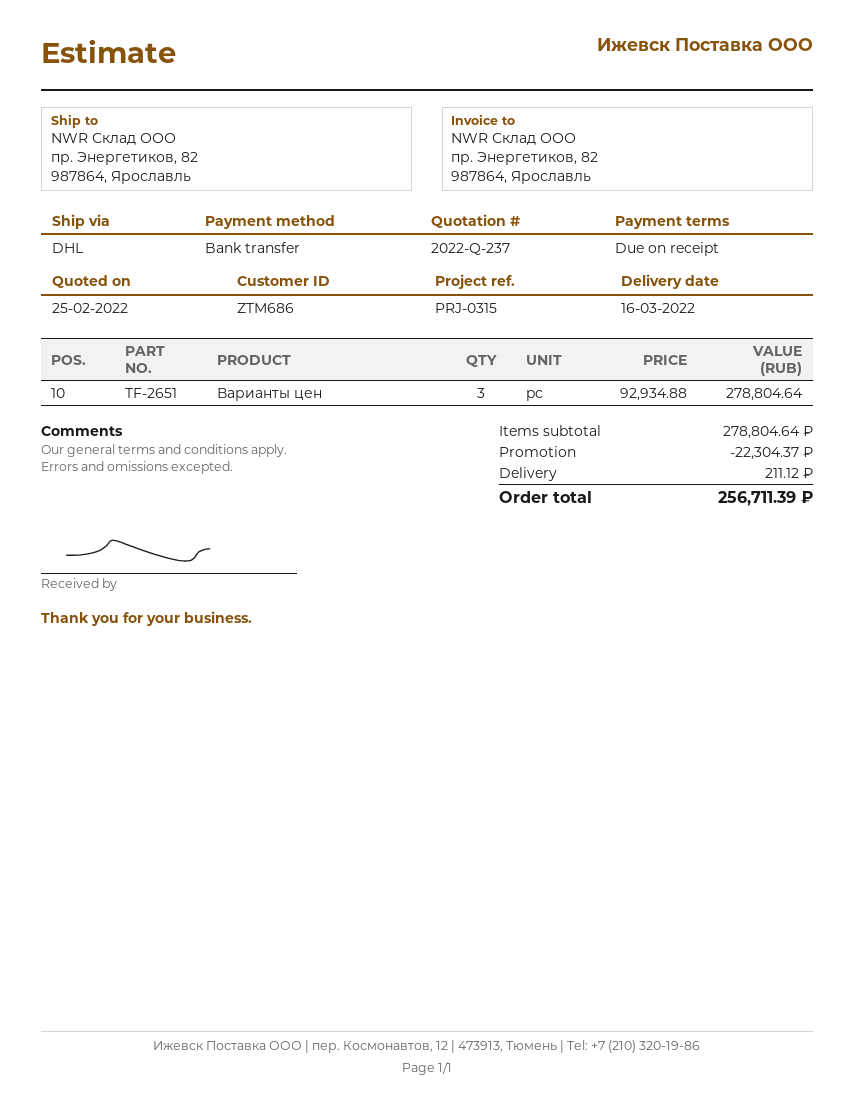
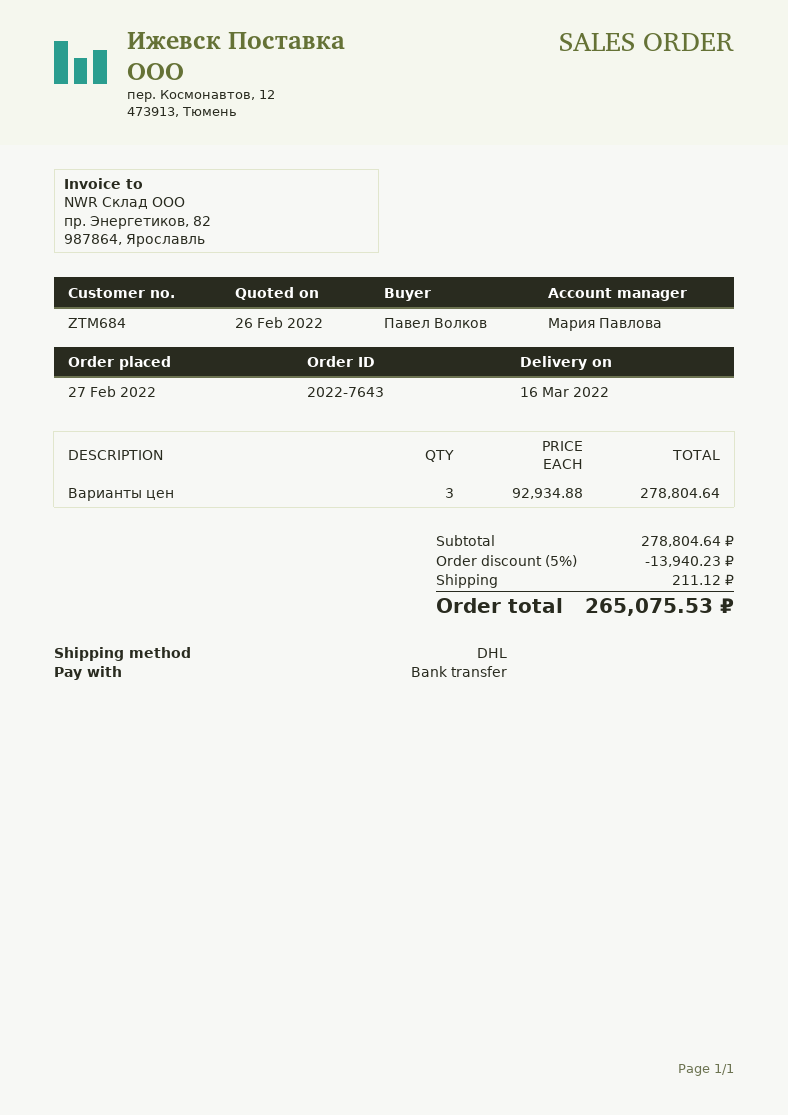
quote date: 2022-02-25 -> 2022-02-26
customer number: ZTM686 -> ZTM684
discount: 22304.37 -> 13940.23
total: 256711.39 -> 265075.53

